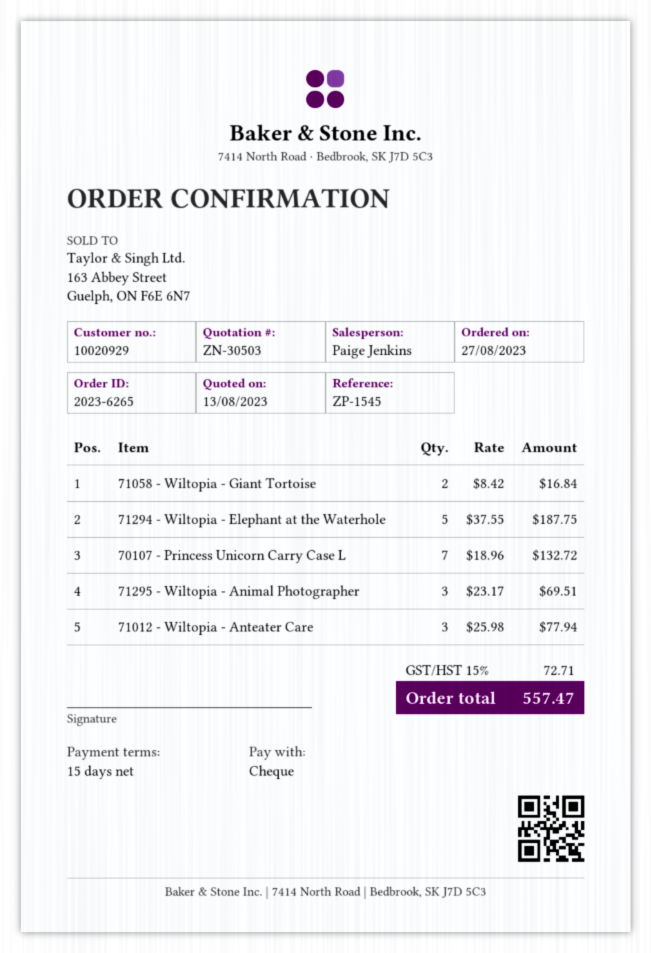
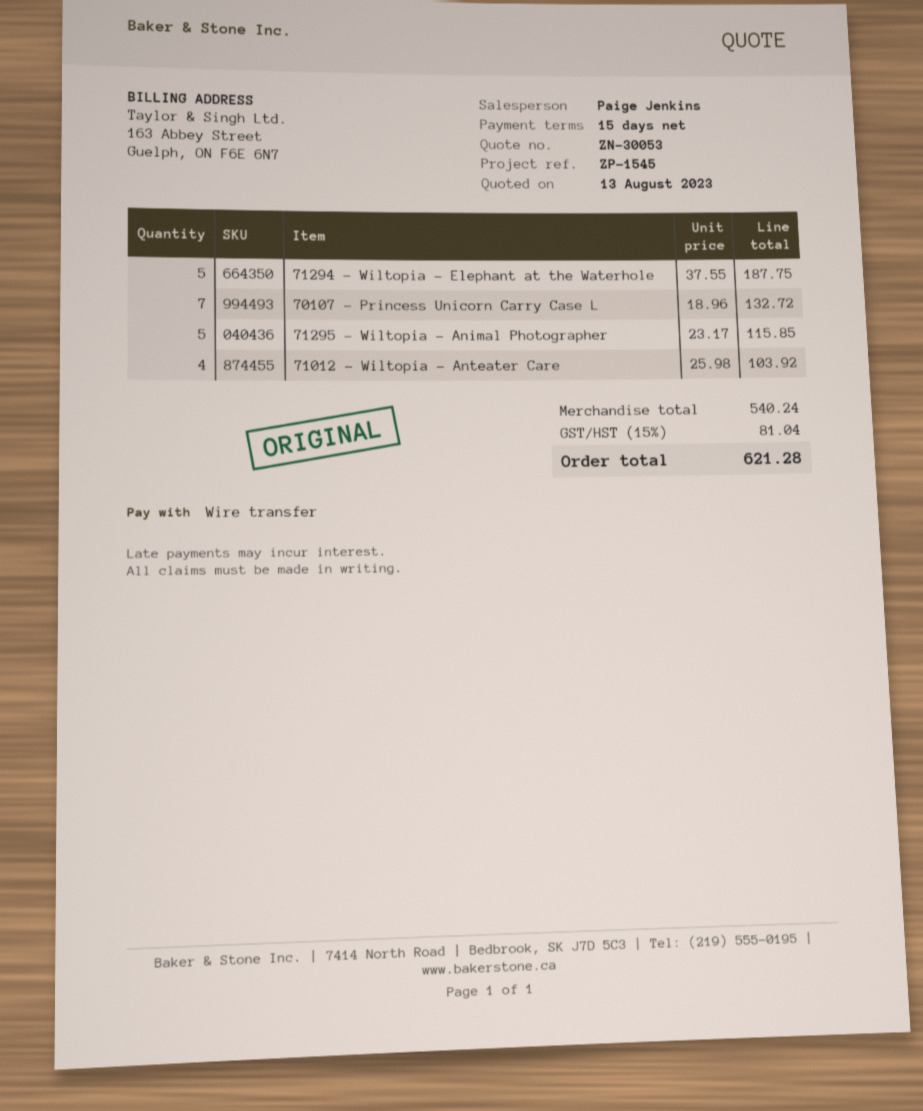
quote number: ZN-30503 -> ZN-30053
payment method: cheque -> bank transfer
71058 - Wiltopia - Giant Tortoise: 2 x 8.42 = 16.84 -> none
71295 - Wiltopia - Animal Photographer: 3 x 23.17 = 69.51 -> 5 x 23.17 = 115.85
71012 - Wiltopia - Anteater Care: 3 x 25.98 = 77.94 -> 4 x 25.98 = 103.92
tax: 15% = 72.71 -> 15% = 81.04
total: 557.47 -> 621.28

